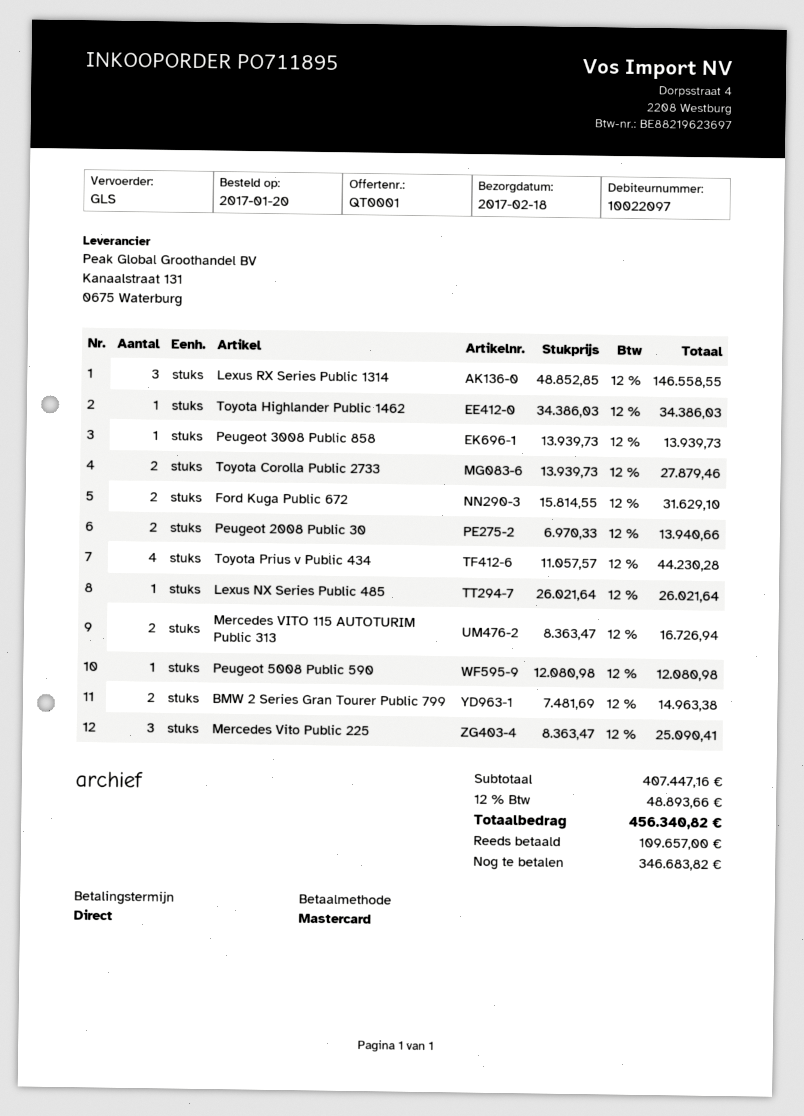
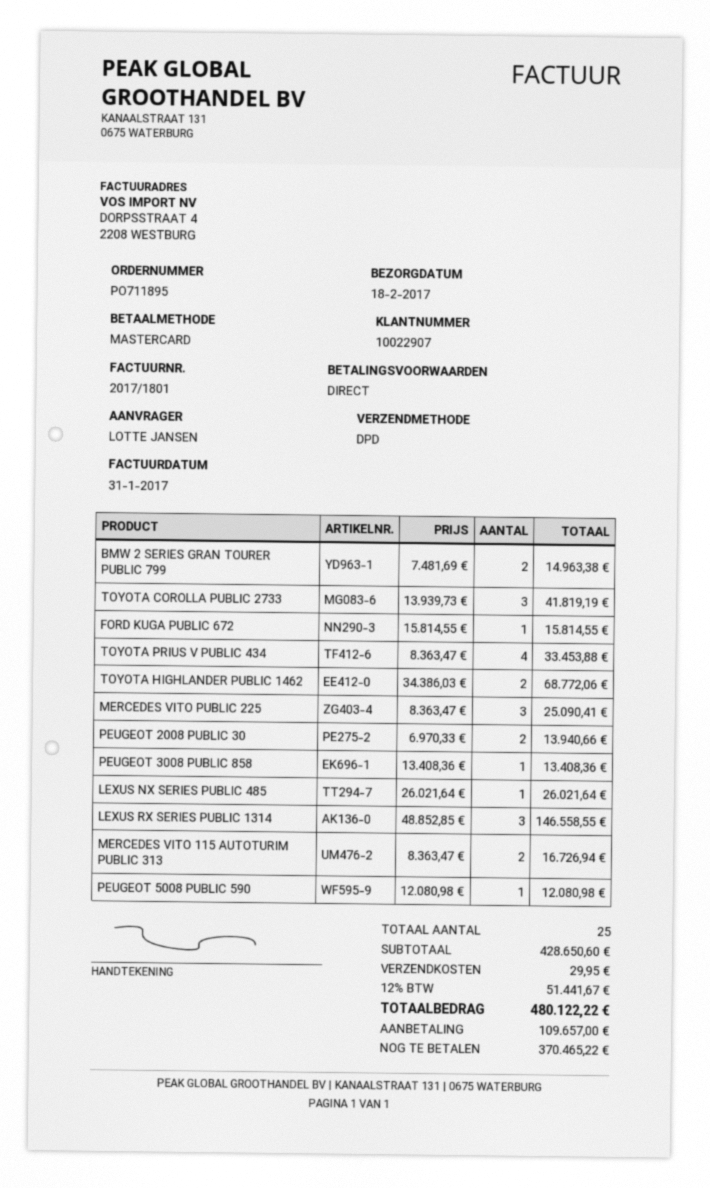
customer number: 10022097 -> 10022907
shipping method: GLS -> DPD
Toyota Highlander Public 1462: 1 x 34386.03 = 34386.03 -> 2 x 34386.03 = 68772.06
Peugeot 3008 Public 858: 1 x 13939.73 = 13939.73 -> 1 x 13408.36 = 13408.36
Toyota Corolla Public 2733: 2 x 13939.73 = 27879.46 -> 3 x 13939.73 = 41819.19
Ford Kuga Public 672: 2 x 15814.55 = 31629.10 -> 1 x 15814.55 = 15814.55
Toyota Prius v Public 434: 4 x 11057.57 = 44230.28 -> 4 x 8363.47 = 33453.88
subtotal: 407447.16 -> 428650.60
shipping: none -> 29.95
tax: 12% = 48893.66 -> 12% = 51441.67
total: 456340.82 -> 480122.22
balance: 346683.82 -> 370465.22

